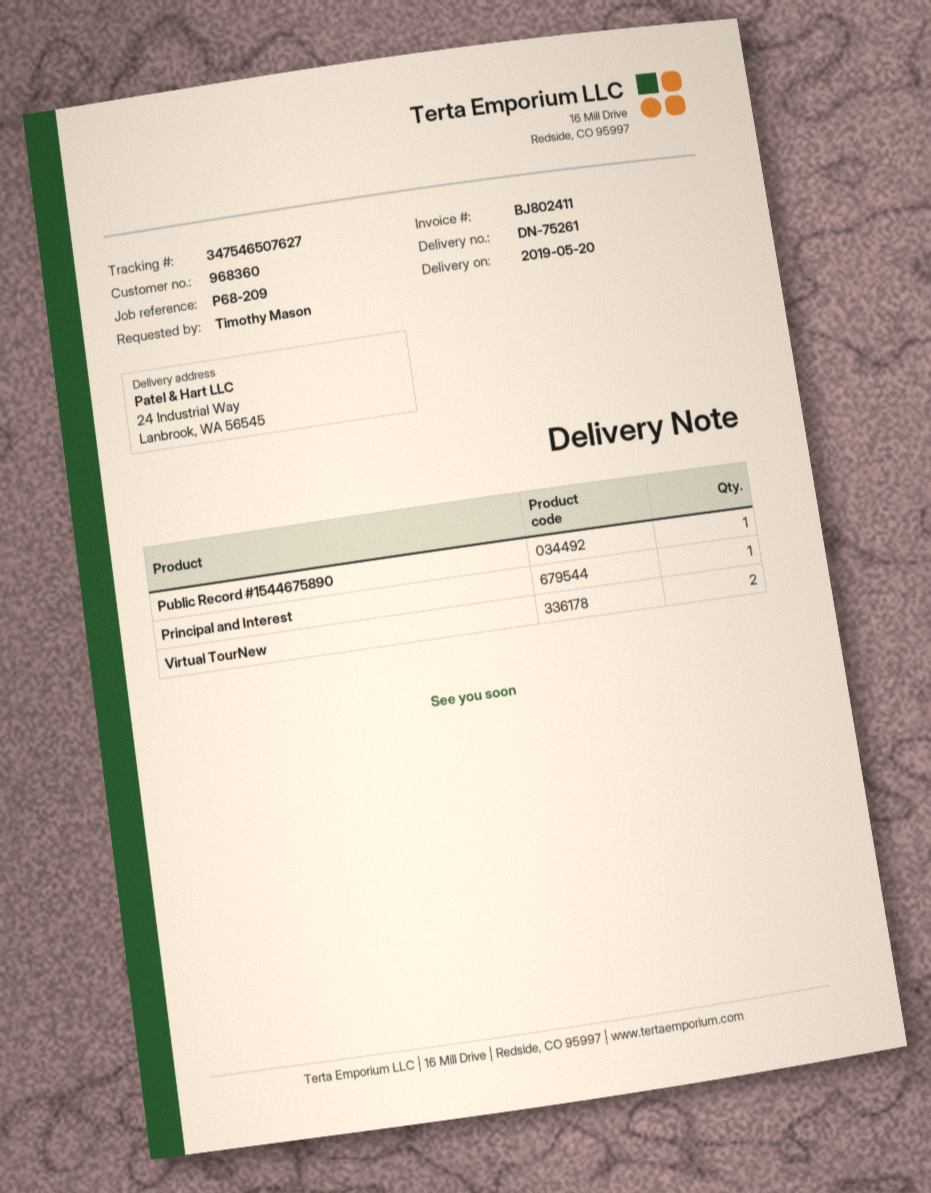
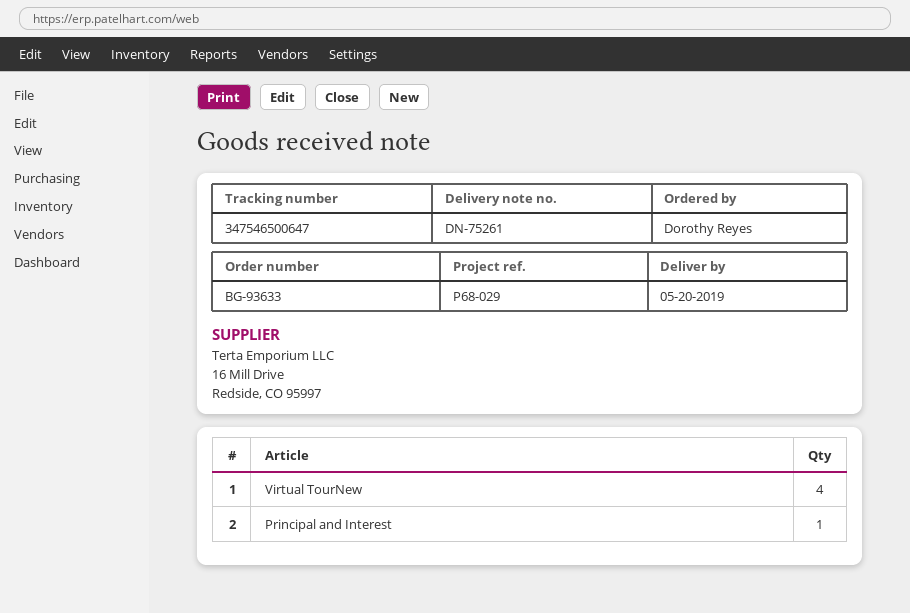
reference: P68-209 -> P68-029
ordered by: Timothy Mason -> Dorothy Reyes
tracking number: 347546507627 -> 347546500647
Public Record #1544675890: 1 -> none
Virtual TourNew: 2 -> 4

